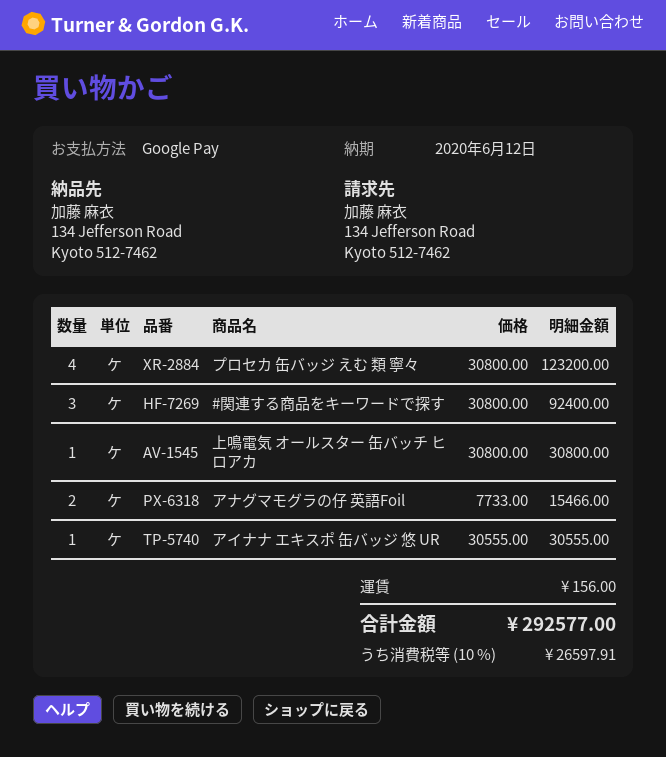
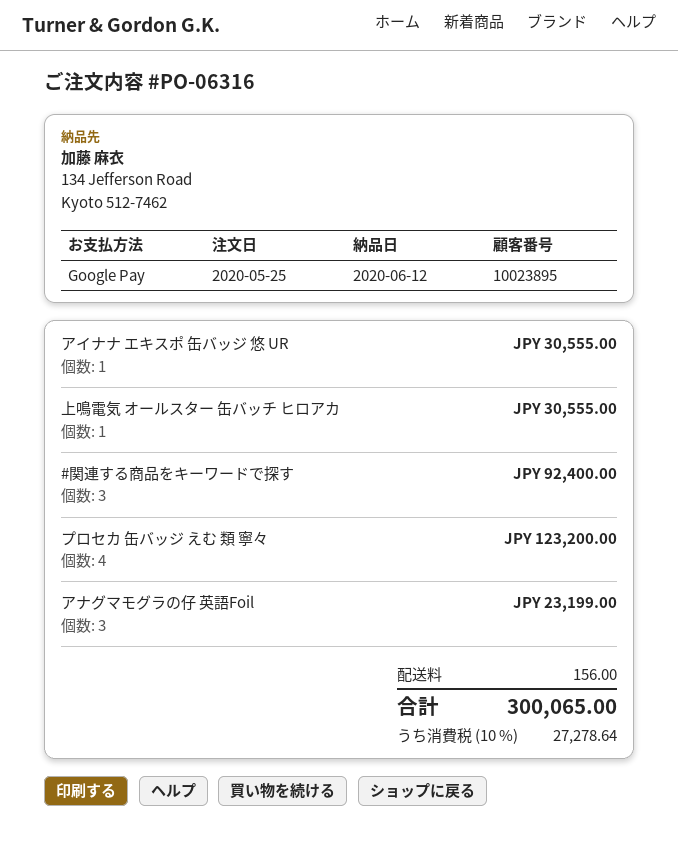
上鳴電気 オールスター 缶バッチ ヒロアカ: 1 for 30800.00 -> 1 for 30555.00
アナグマモグラの仔 英語Foil: 2 for 15466.00 -> 3 for 23199.00
tax: 10% = 26597.91 -> 10% = 27278.64
total: 292577.00 -> 300065.00

